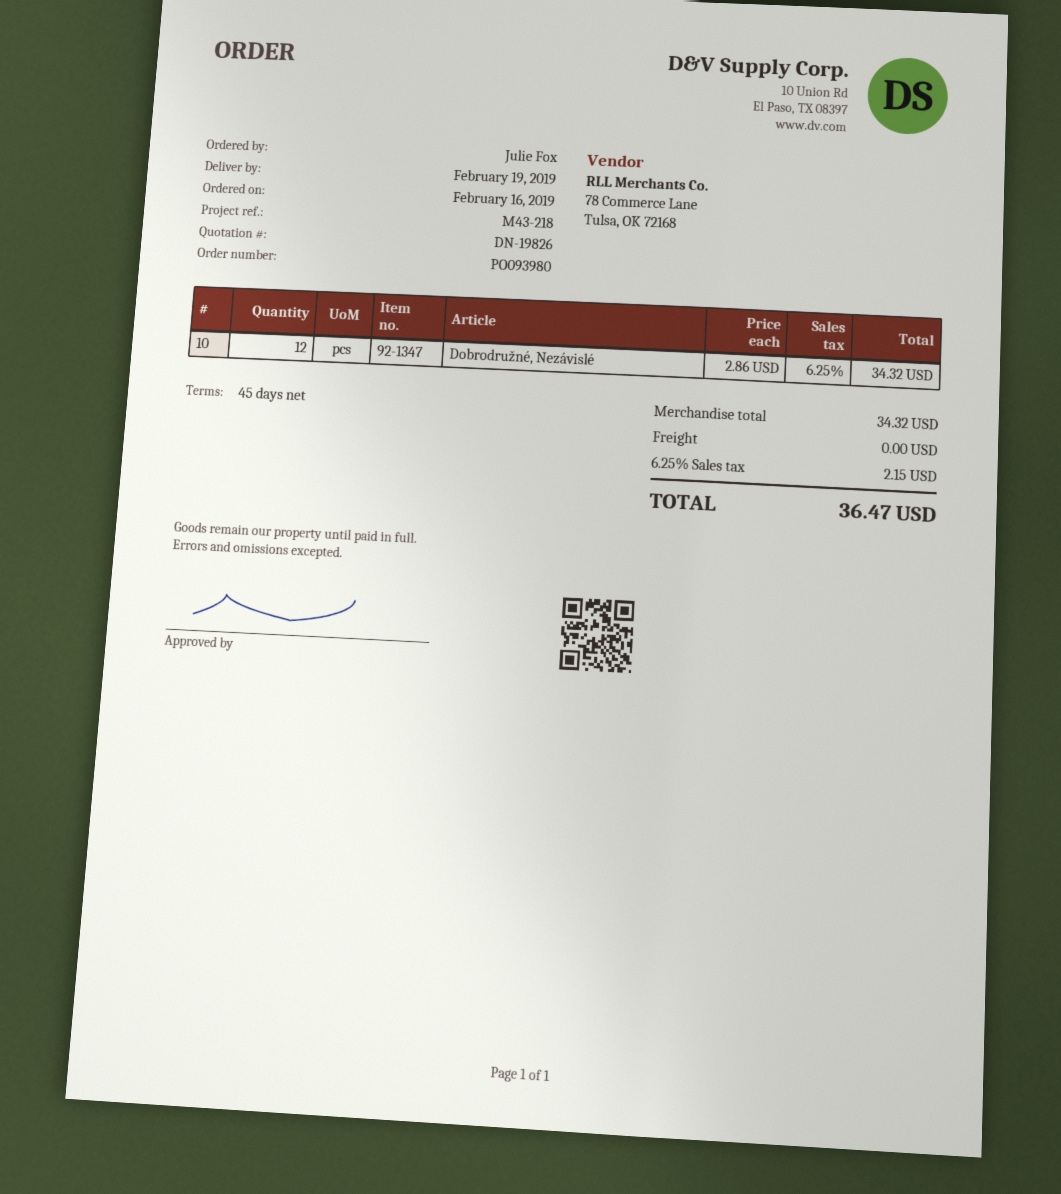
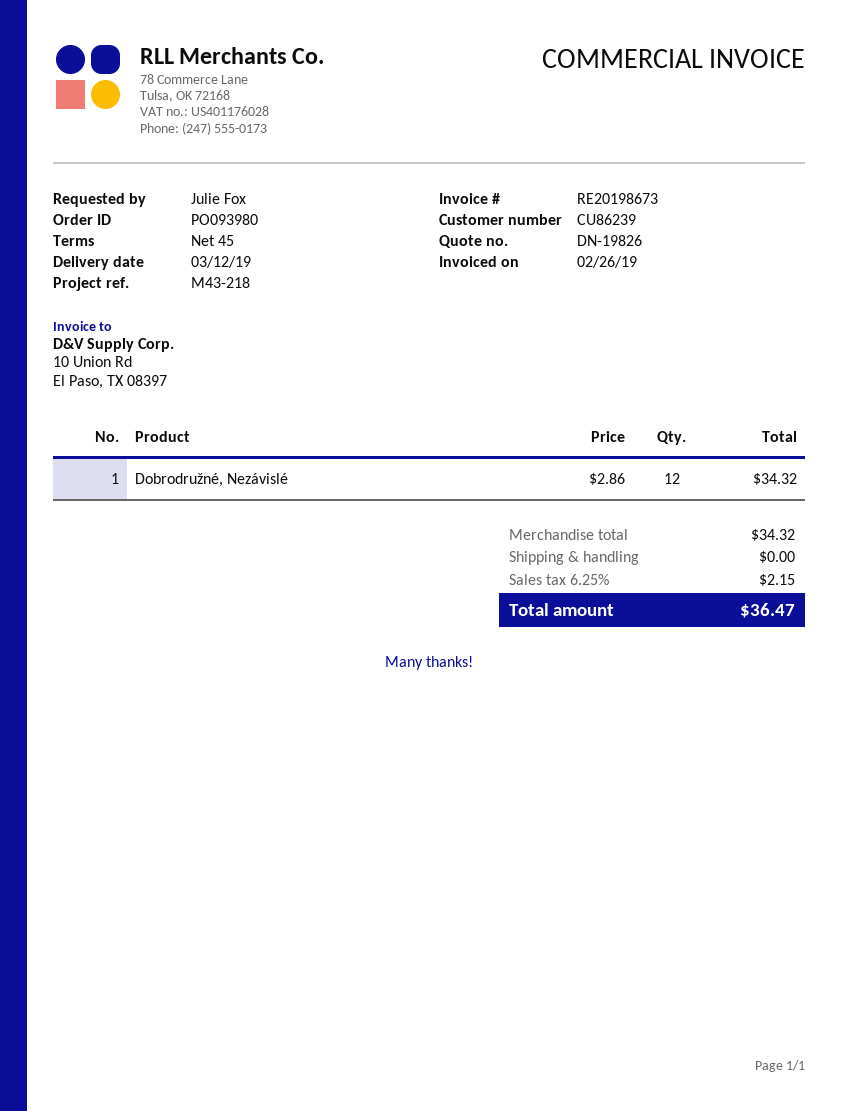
delivery date: 2019-02-19 -> 2019-03-12

